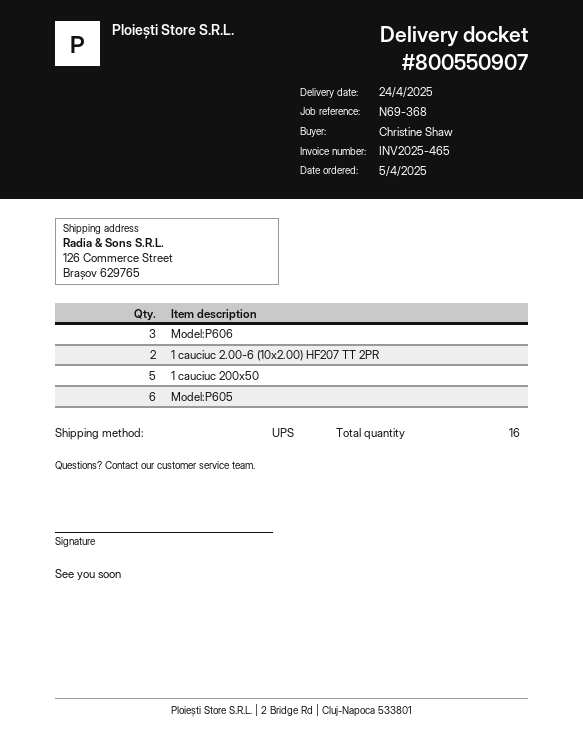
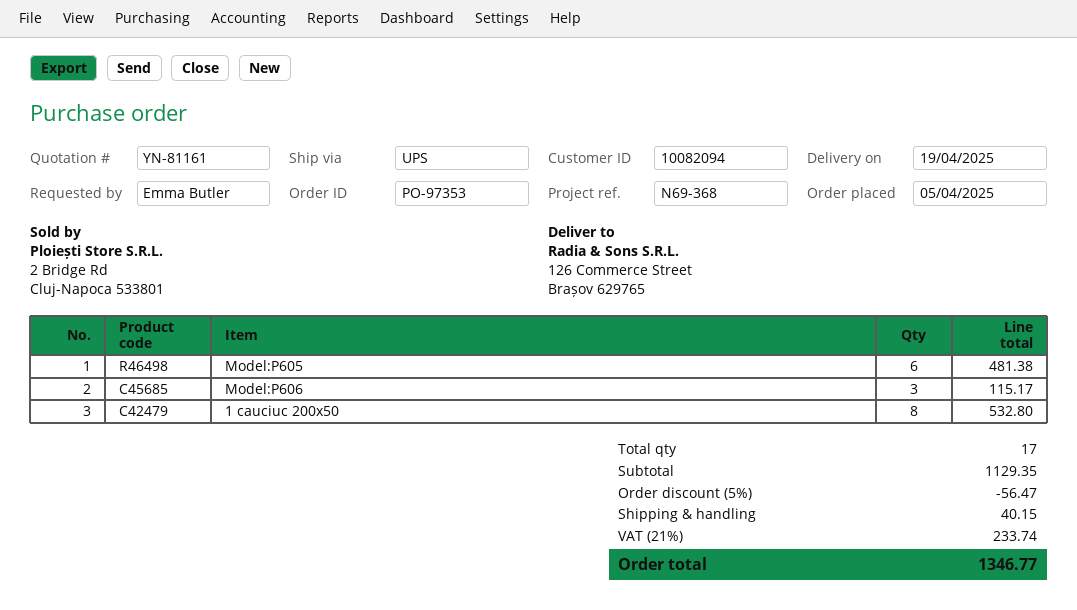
delivery date: 2025-04-24 -> 2025-04-19
ordered by: Christine Shaw -> Emma Butler
1 cauciuc 2.00-6 (10x2.00) HF207 TT 2PR: 2 -> none
1 cauciuc 200x50: 5 -> 8
total quantity: 16 -> 17

